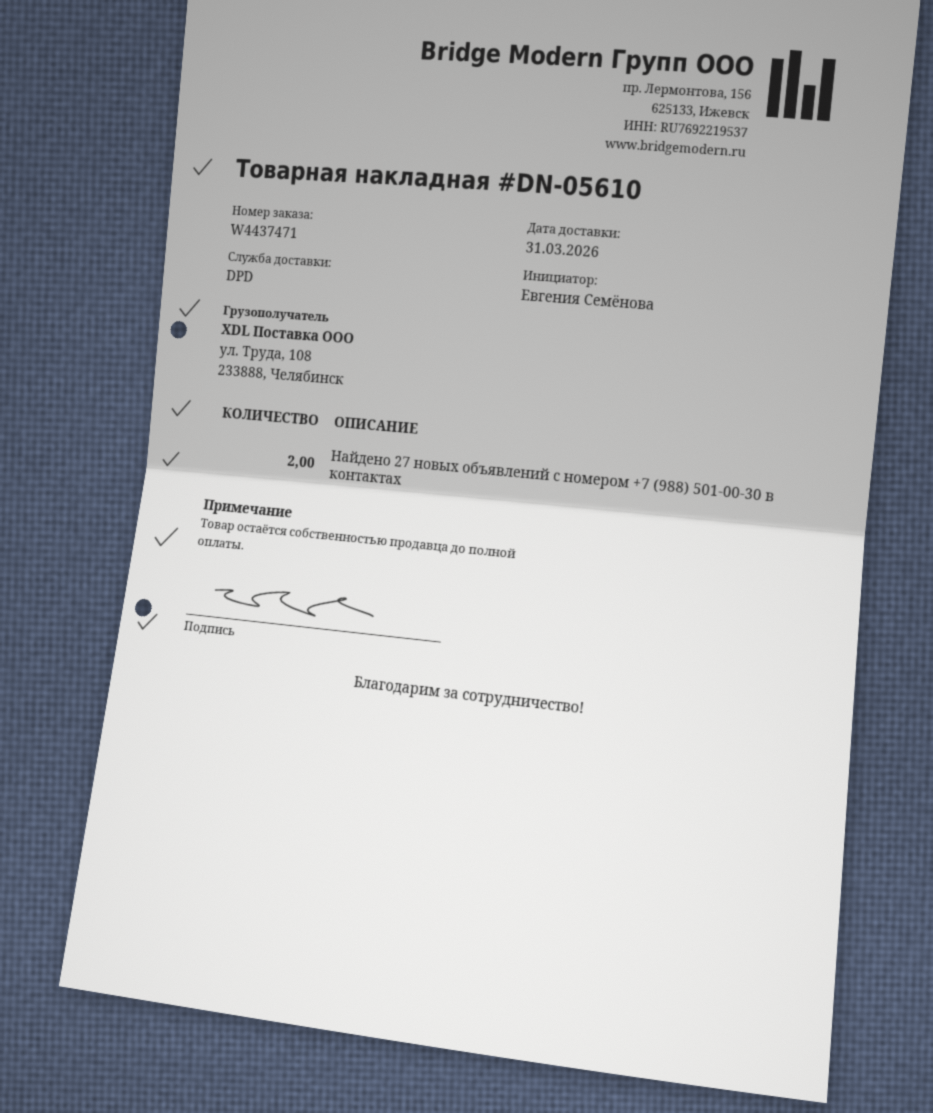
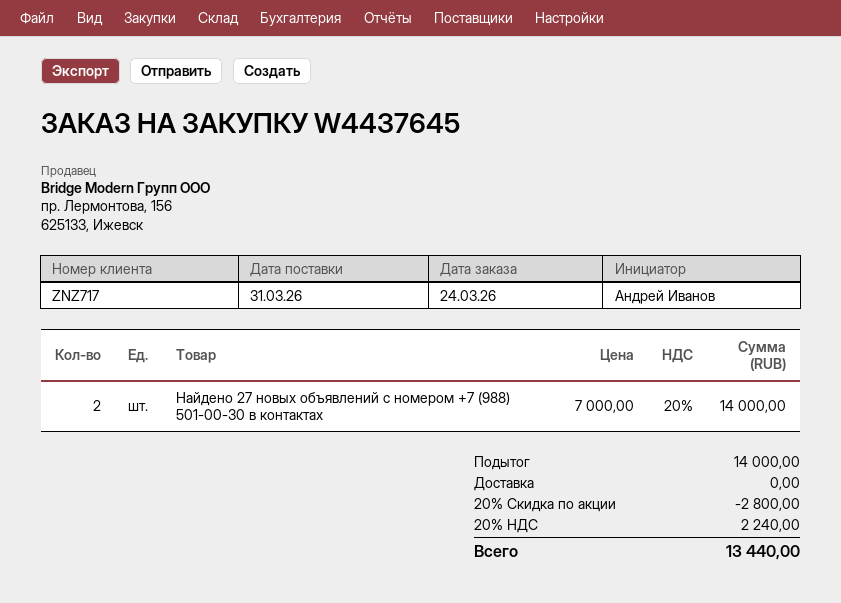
order number: W4437471 -> W4437645
ordered by: Евгения Семёнова -> Андрей Иванов

